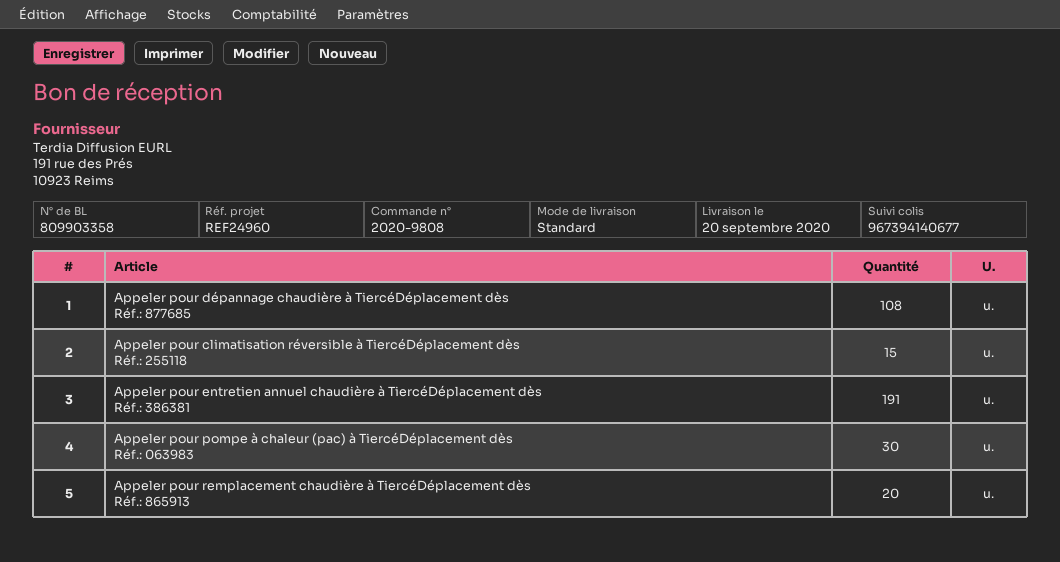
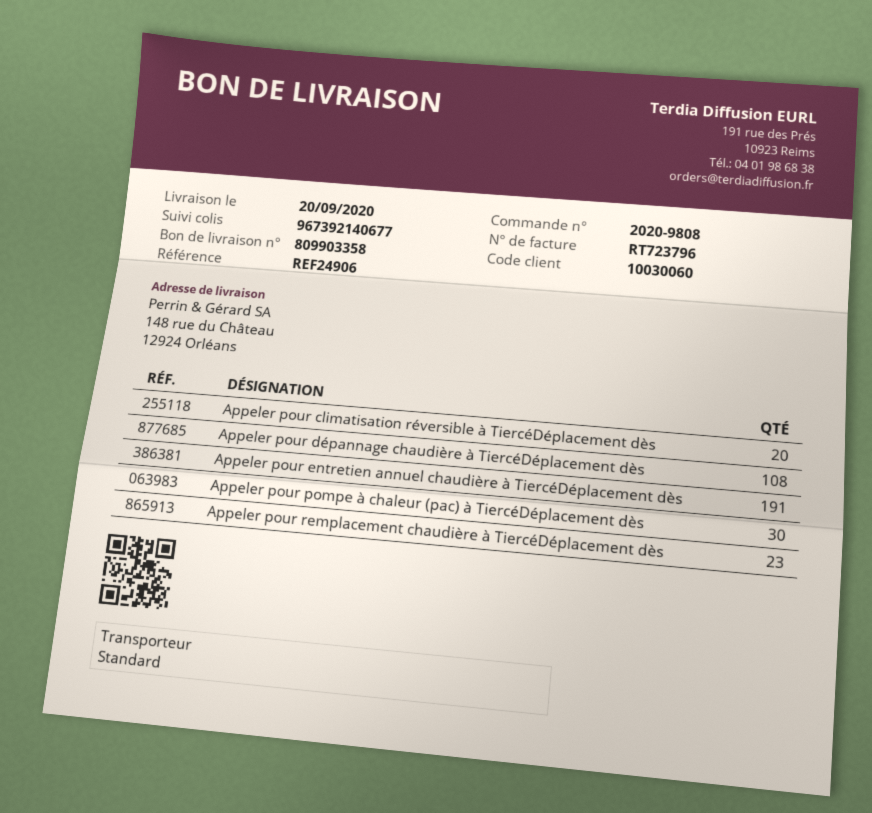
reference: REF24960 -> REF24906
tracking number: 967394140677 -> 967392140677
Appeler pour climatisation réversible à TiercéDéplacement dès: 15 -> 20
Appeler pour remplacement chaudière à TiercéDéplacement dès: 20 -> 23

